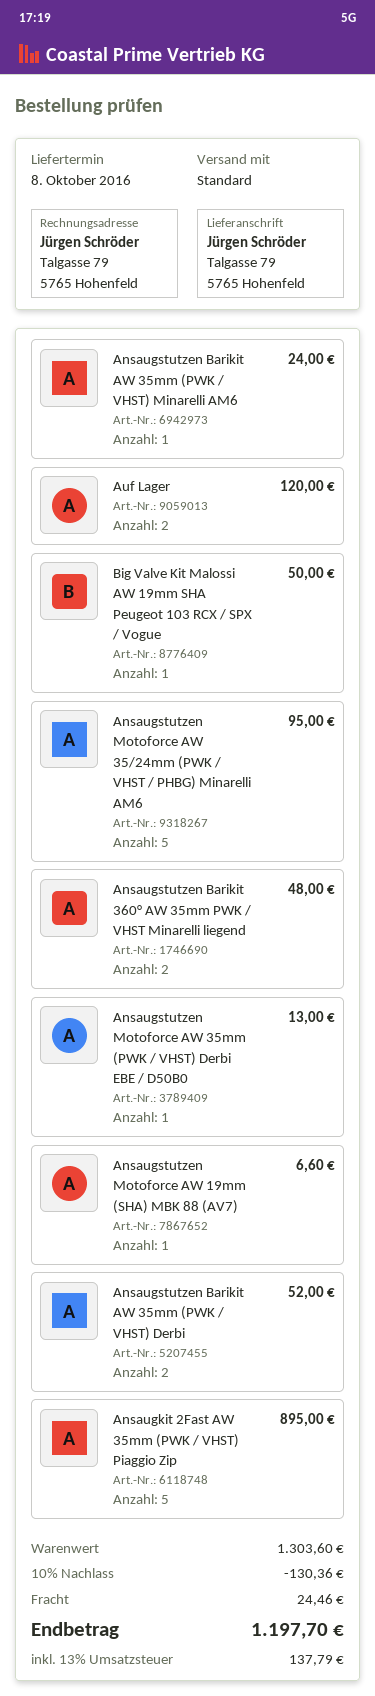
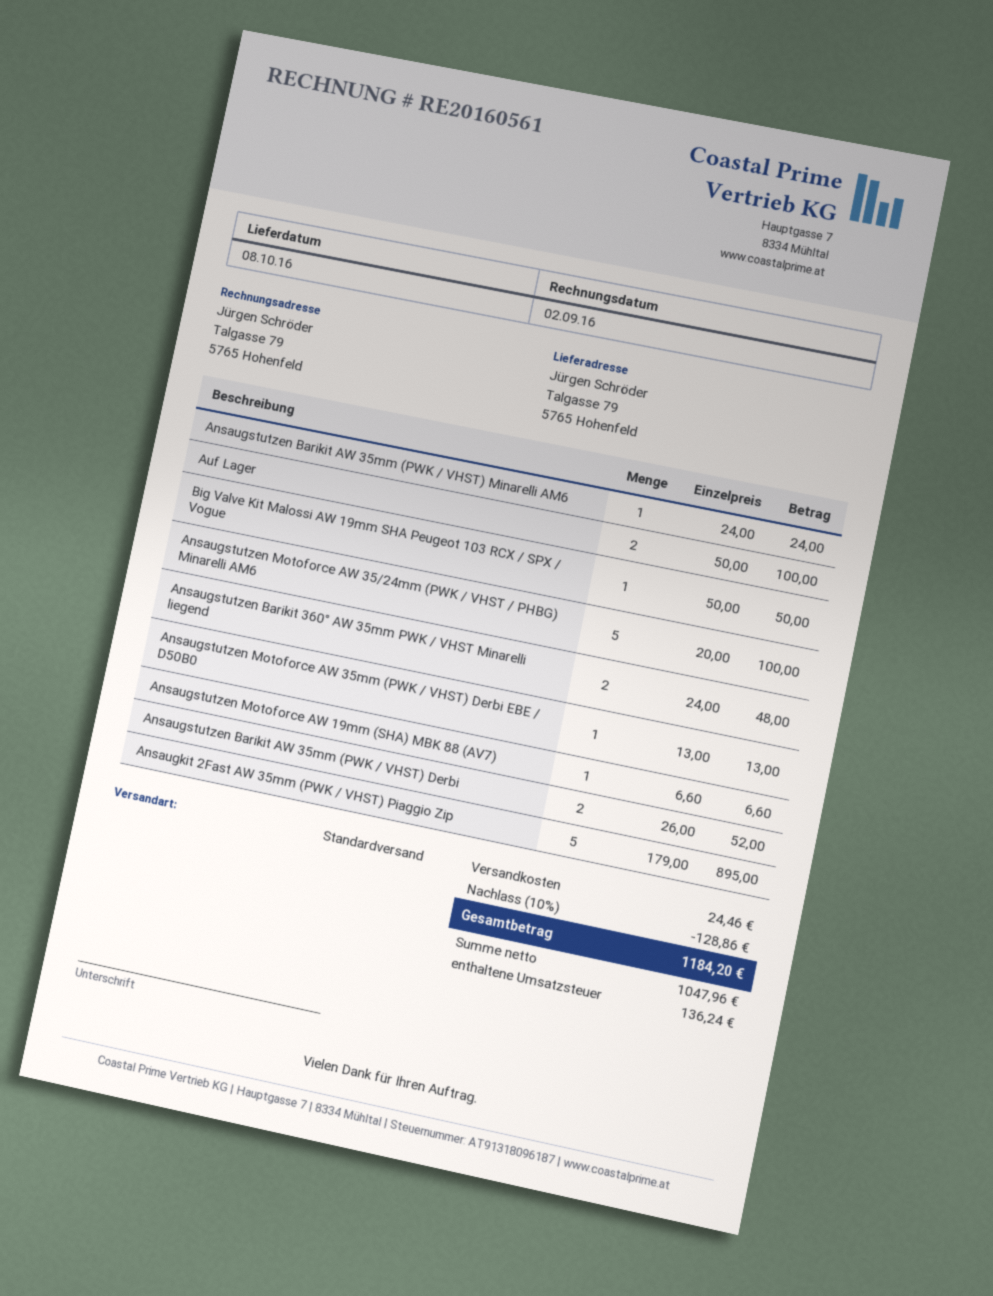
Auf Lager: 2 for 120.00 -> 2 for 100.00
Ansaugstutzen Motoforce AW 35/24mm (PWK / VHST / PHBG) Minarelli AM6: 5 for 95.00 -> 5 for 100.00
discount: 10% = 130.36 -> 10% = 128.86
tax: 137.79 -> 136.24
total: 1197.70 -> 1184.20

